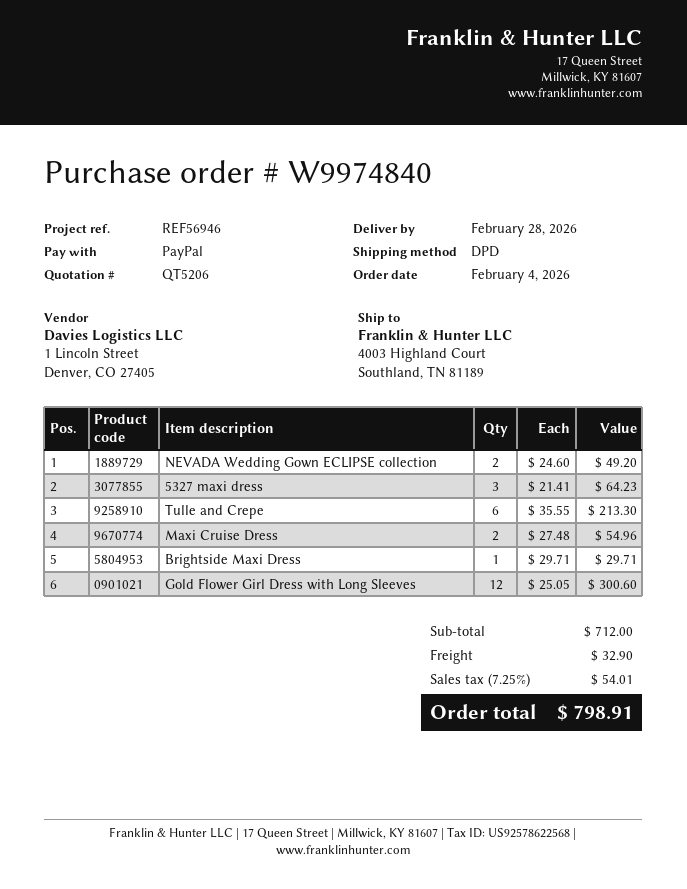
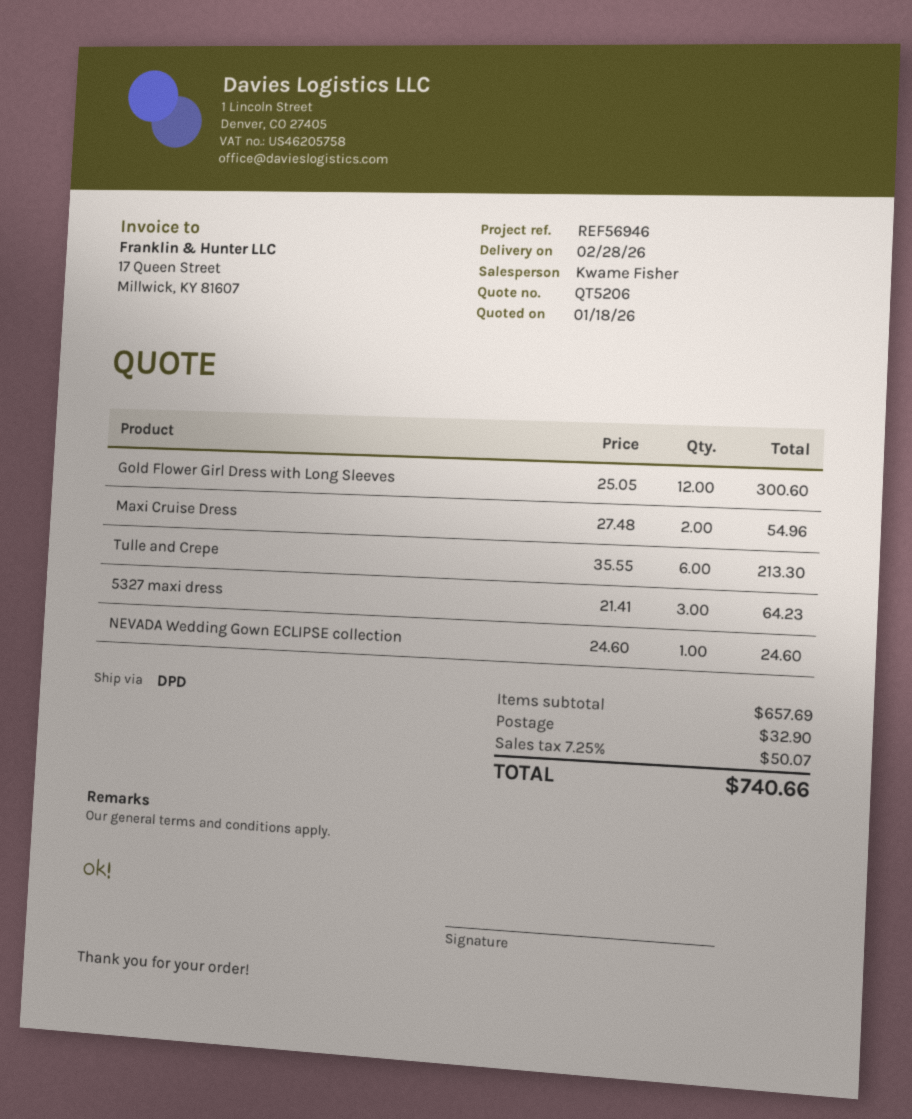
NEVADA Wedding Gown ECLIPSE collection: 2 x 24.60 = 49.20 -> 1 x 24.60 = 24.60
Brightside Maxi Dress: 1 x 29.71 = 29.71 -> none
subtotal: 712.00 -> 657.69
tax: 7.25% = 54.01 -> 7.25% = 50.07
total: 798.91 -> 740.66

